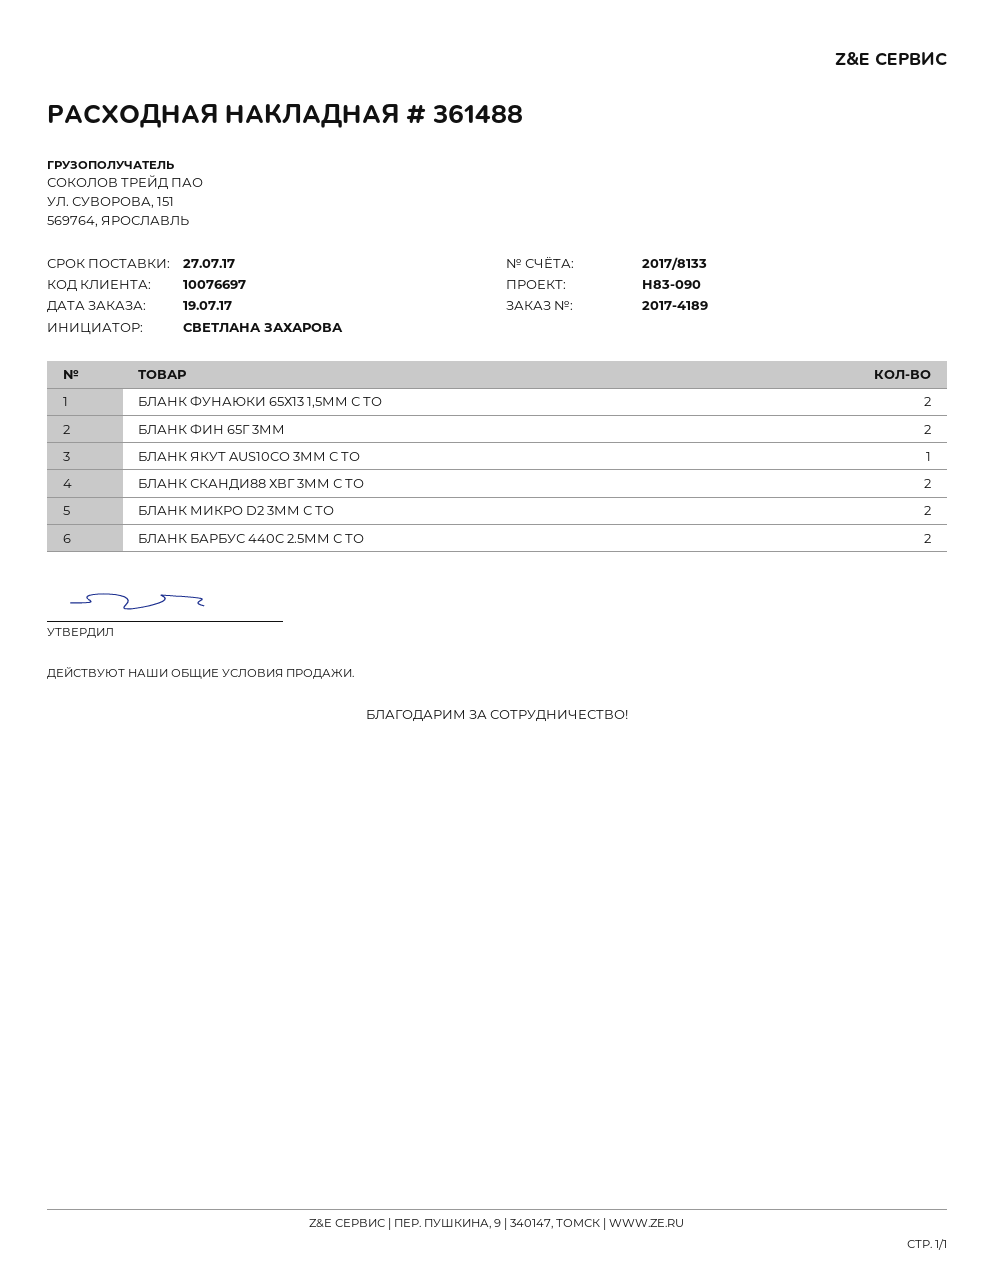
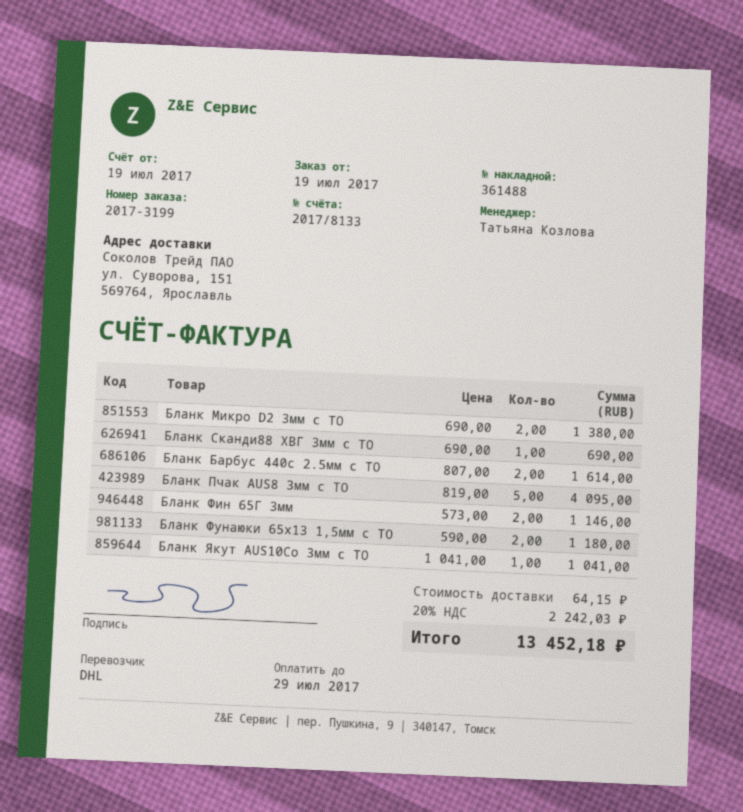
order number: 2017-4189 -> 2017-3199
БЛАНК СКАНДИ88 ХВГ 3ММ С ТО: 2 -> 1
Бланк Пчак AUS8 3мм с ТО: none -> 5

